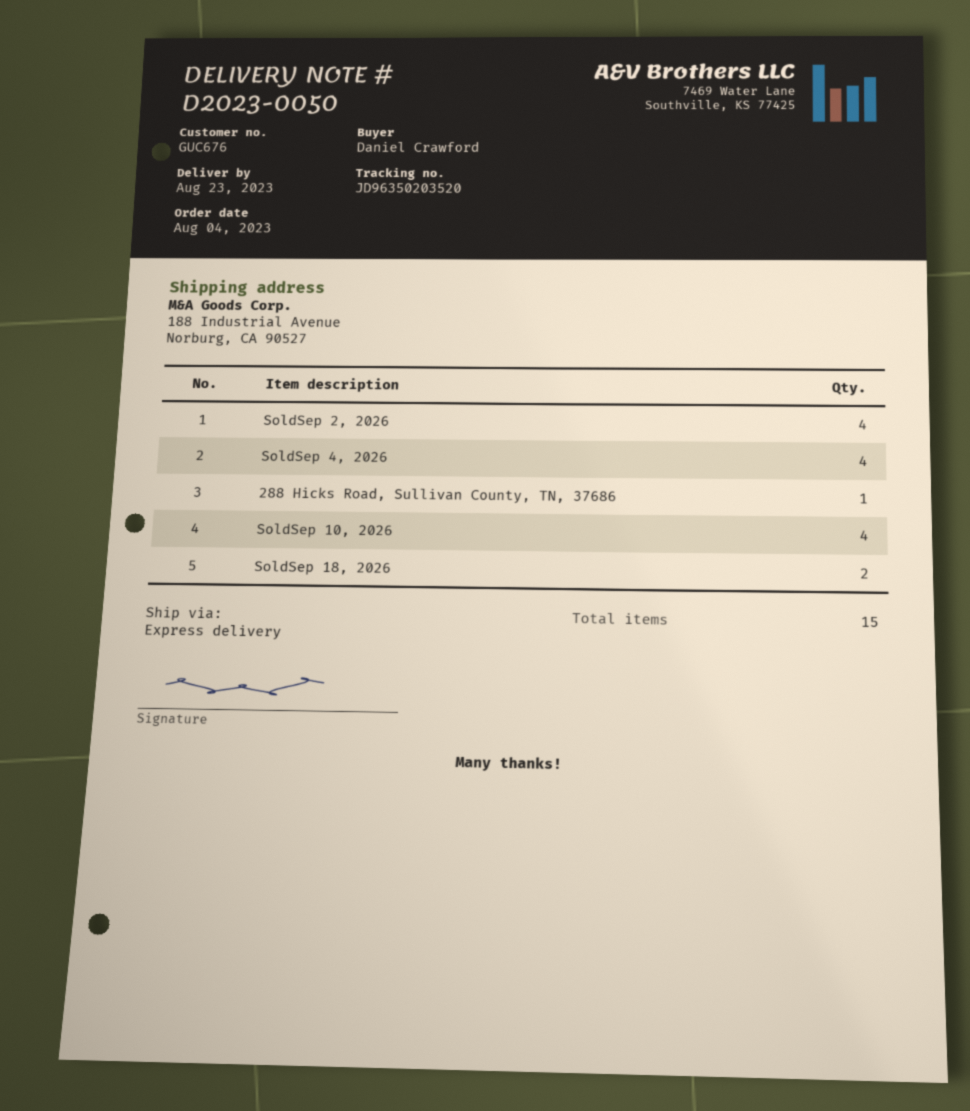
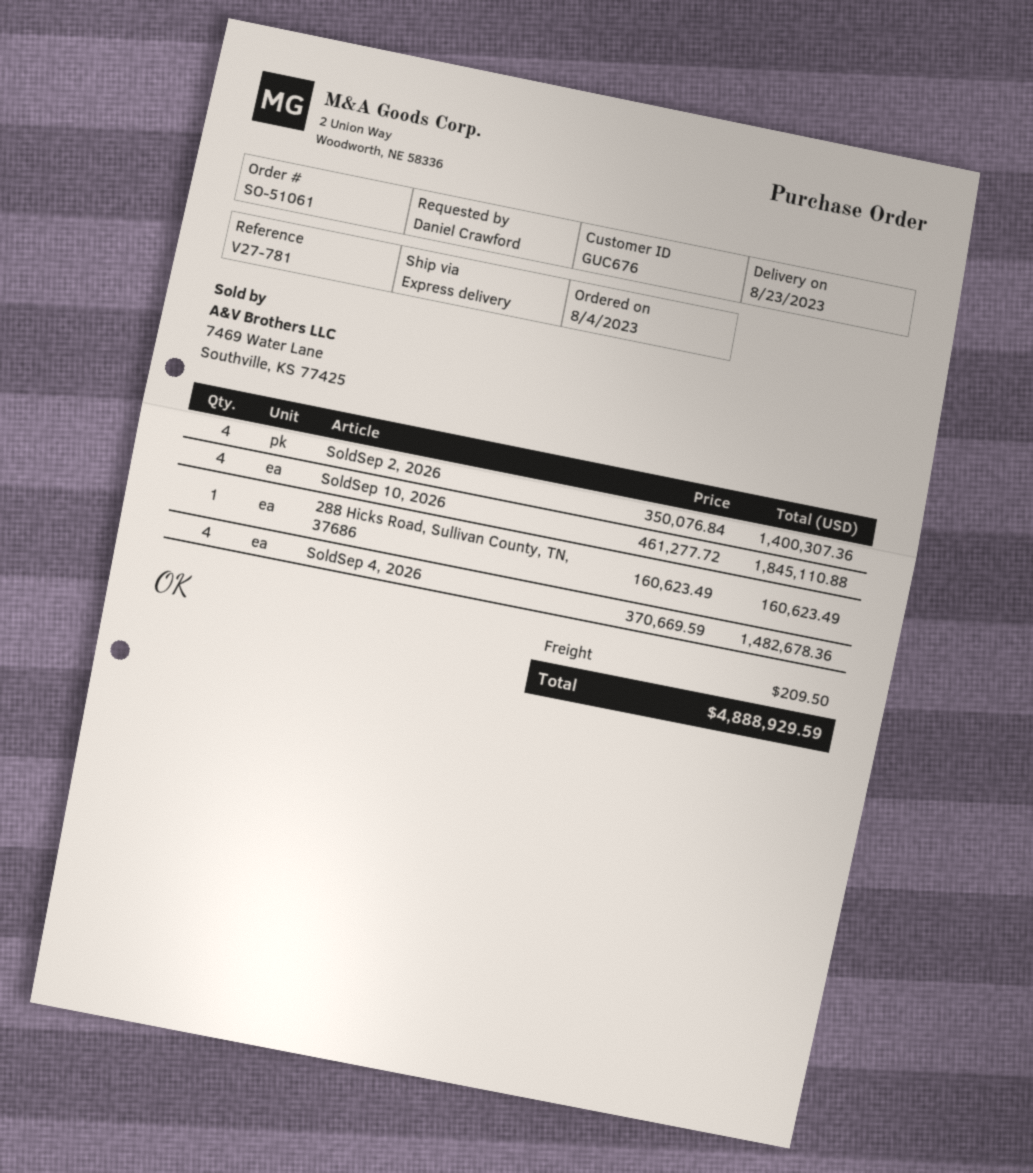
SoldSep 18, 2026: 2 -> none

